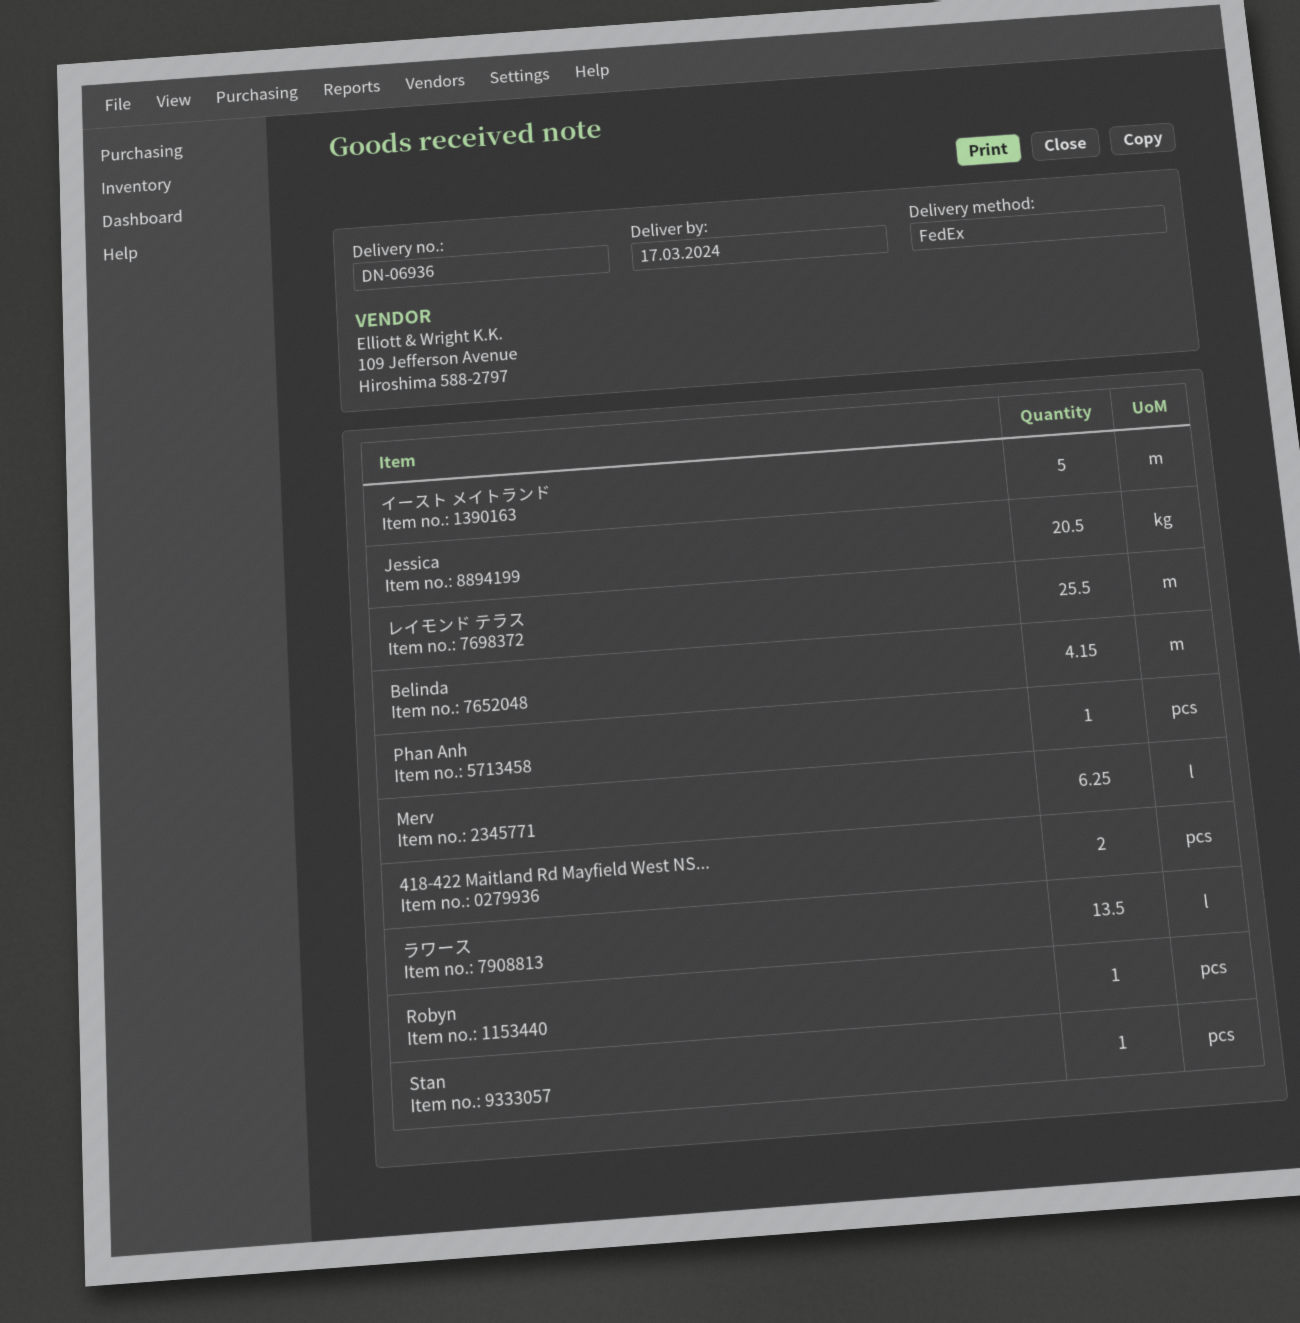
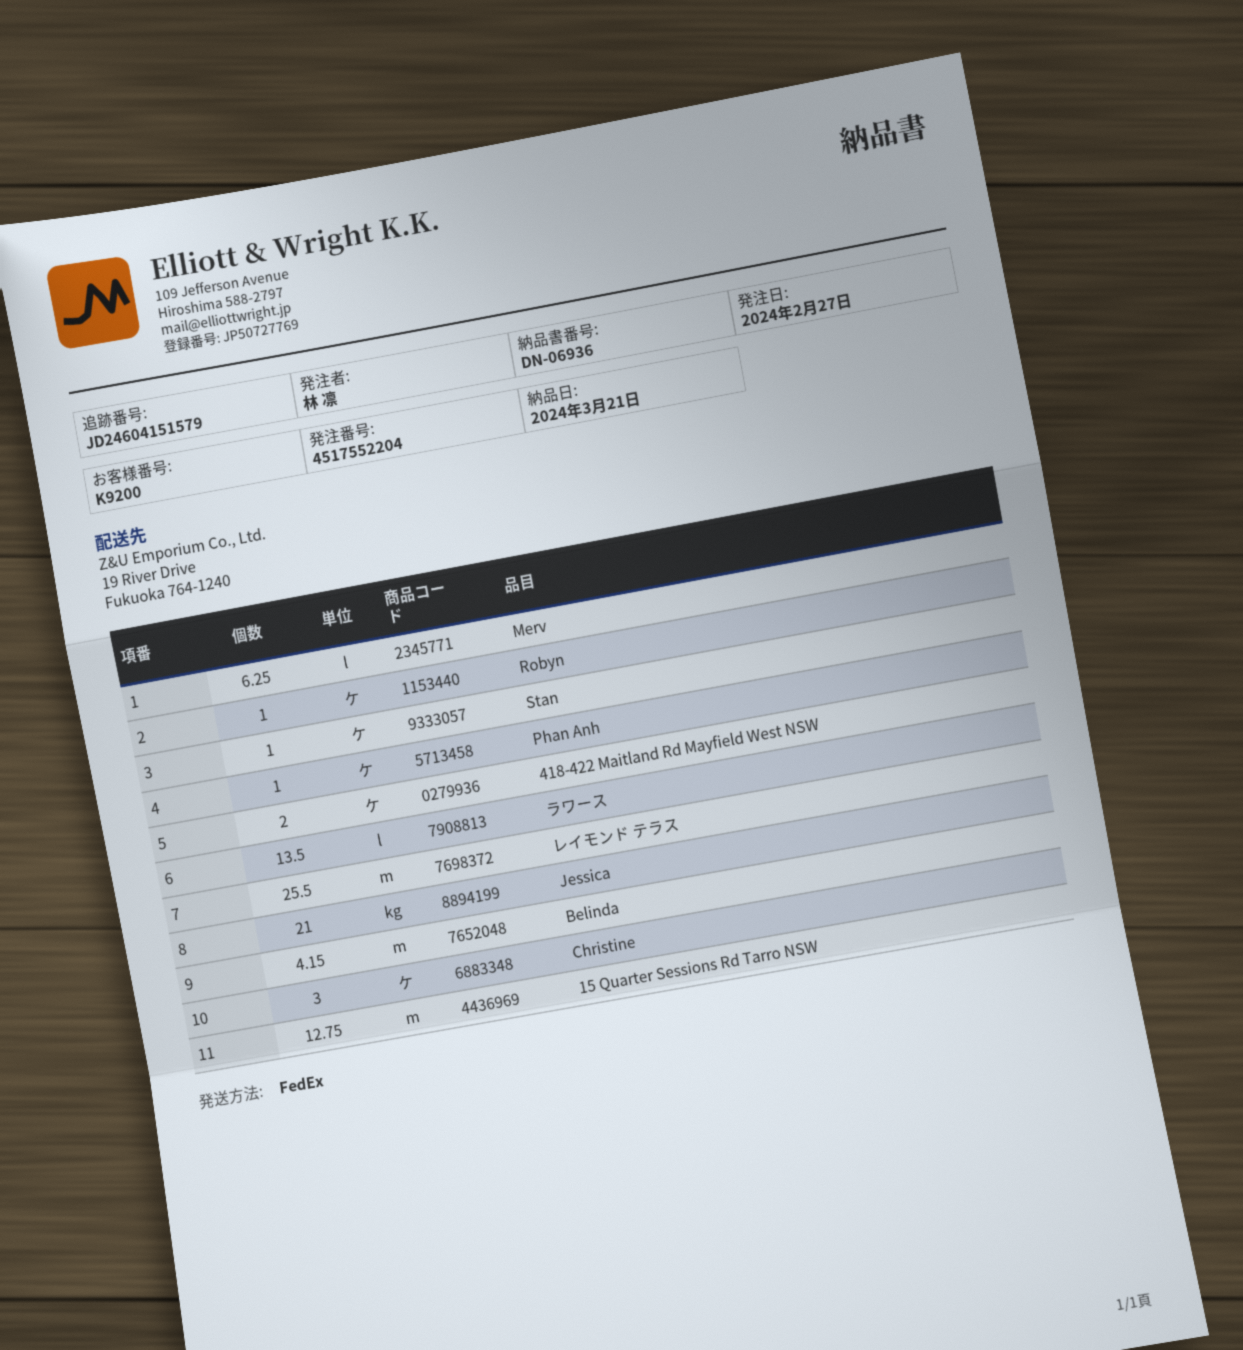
delivery date: 2024-03-17 -> 2024-03-21
イースト メイトランド: 5 -> none
Jessica: 20.5 -> 21
Christine: none -> 3
15 Quarter Sessions Rd Tarro NSW: none -> 12.75

